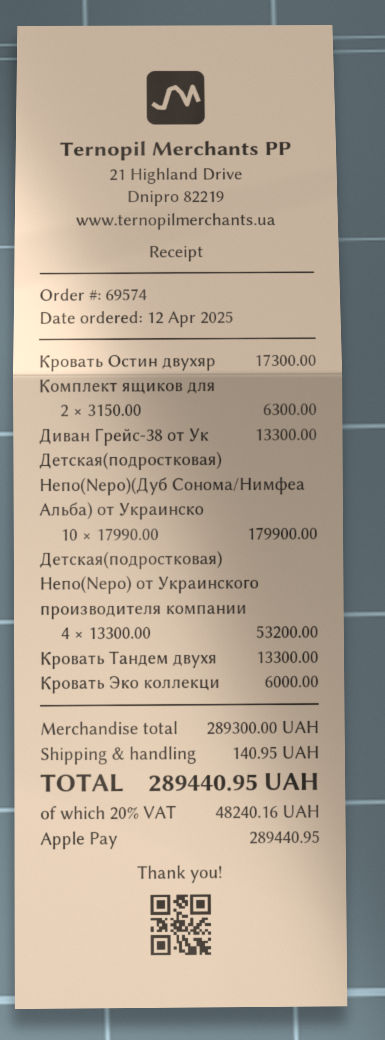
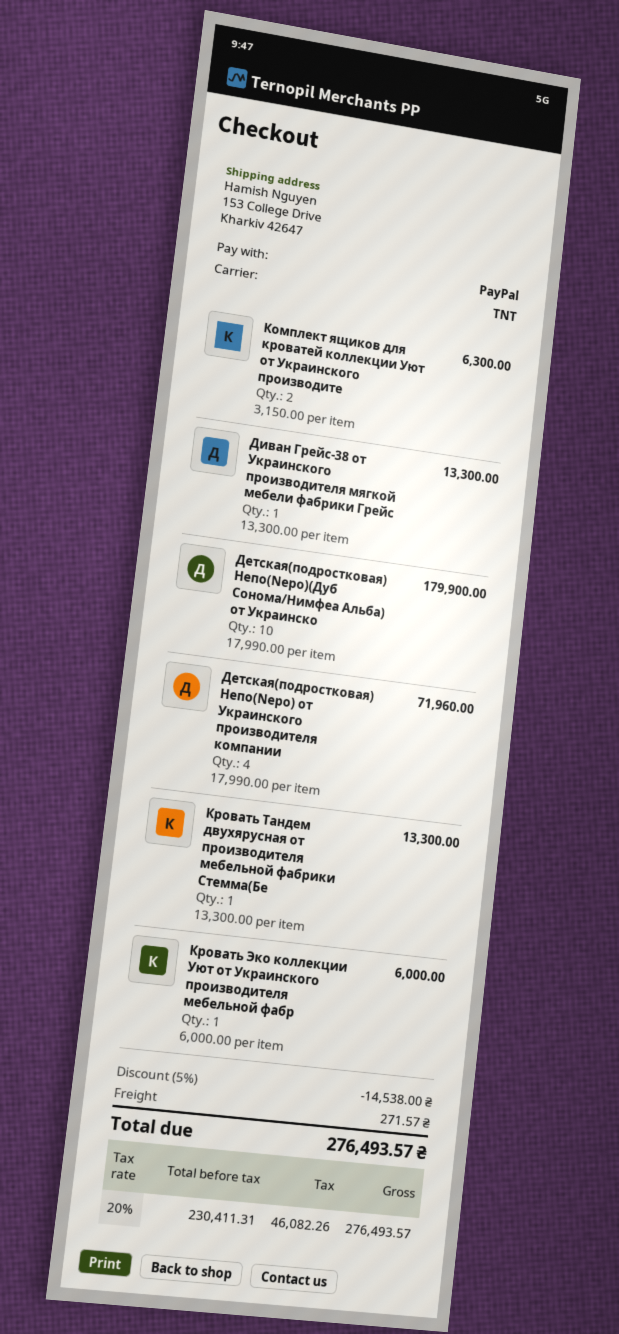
payment method: Apple Pay -> PayPal
Кровать Остин двухяр: 1 x 17300.00 = 17300.00 -> none
Детская(подростковая) Непо(Nepo) от Украинского производителя компании: 4 x 13300.00 = 53200.00 -> 4 x 17990.00 = 71960.00
discount: none -> 5% = 14538.00
shipping: 140.95 -> 271.57
tax: 20% = 48240.16 -> 20% = 46082.26
total: 289440.95 -> 276493.57

